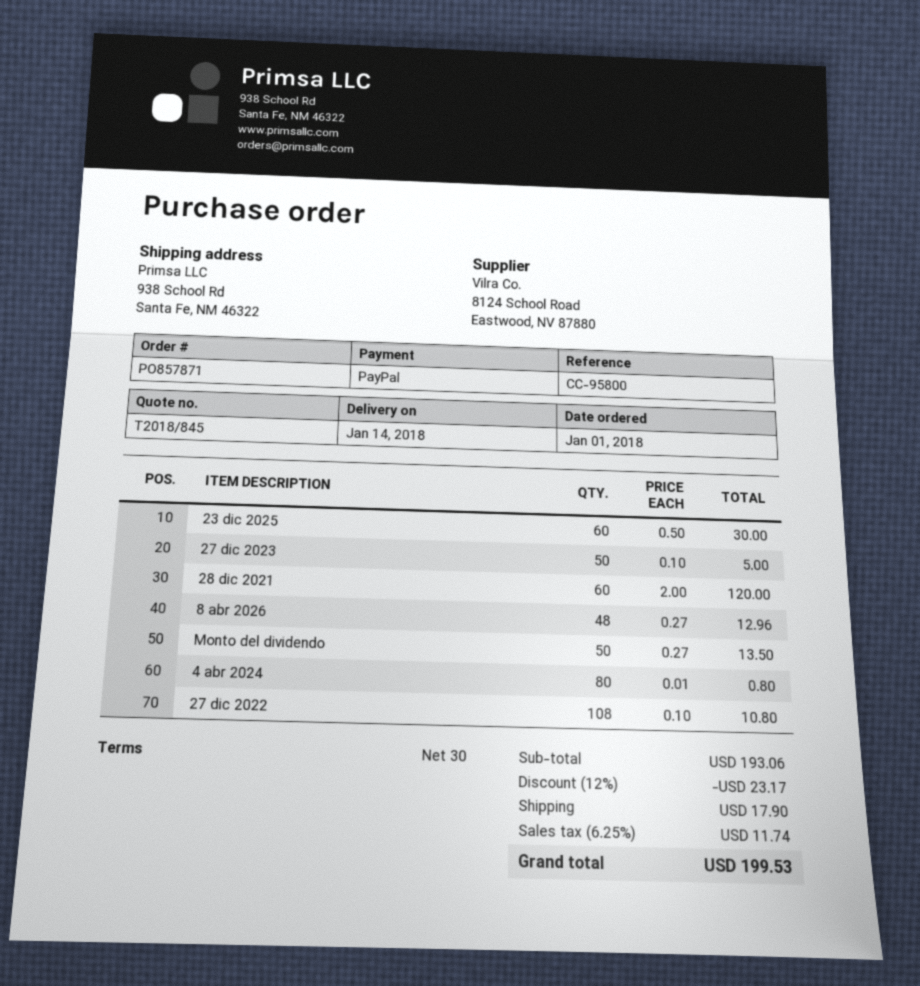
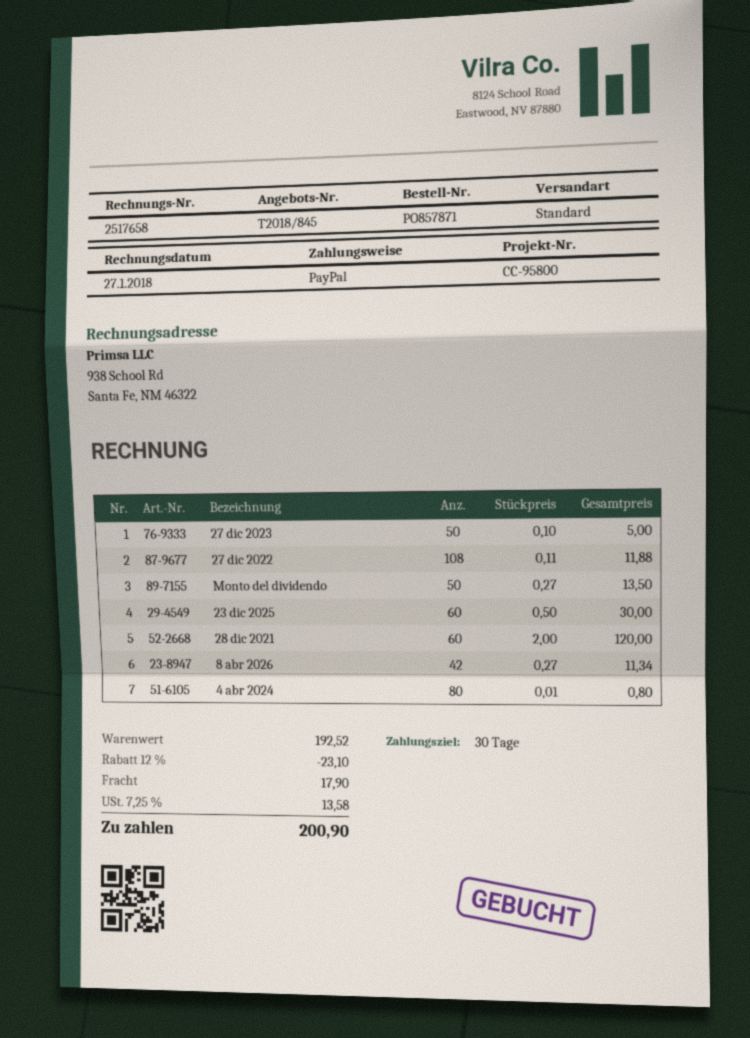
8 abr 2026: 48 x 0.27 = 12.96 -> 42 x 0.27 = 11.34
27 dic 2022: 108 x 0.10 = 10.80 -> 108 x 0.11 = 11.88
subtotal: 193.06 -> 192.52
discount: 12% = 23.17 -> 12% = 23.10
tax: 6.25% = 11.74 -> 7.25% = 13.58
total: 199.53 -> 200.90

